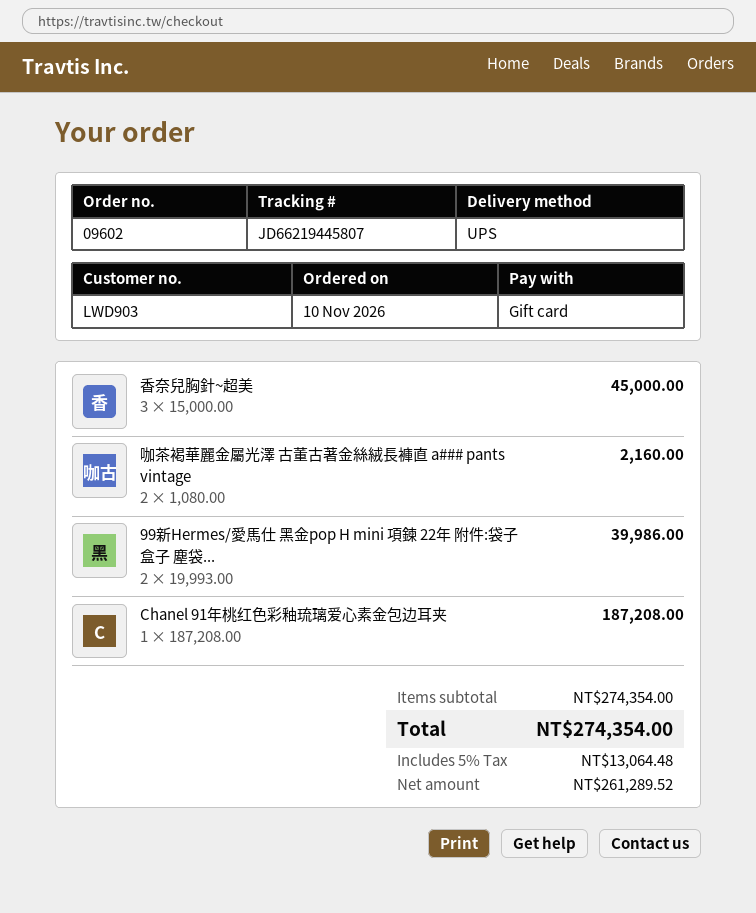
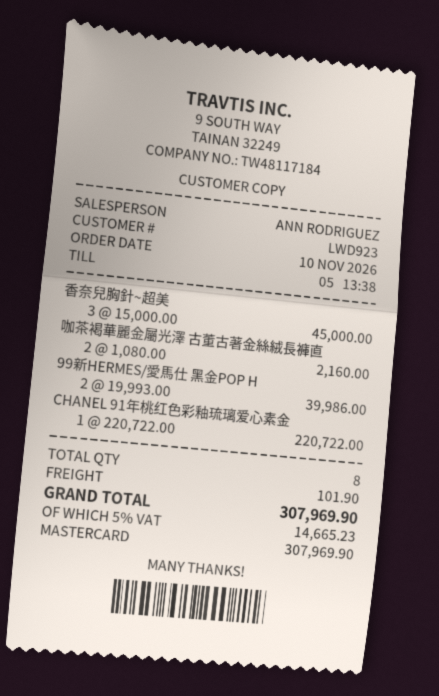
customer number: LWD903 -> LWD923
payment method: gift card -> Mastercard
Chanel 91年桃红色彩釉琉璃爱心素金包边耳夹: 1 x 187208.00 = 187208.00 -> 1 x 220722.00 = 220722.00
shipping: none -> 101.90
tax: 5% = 13064.48 -> 5% = 14665.23
total: 274354.00 -> 307969.90

